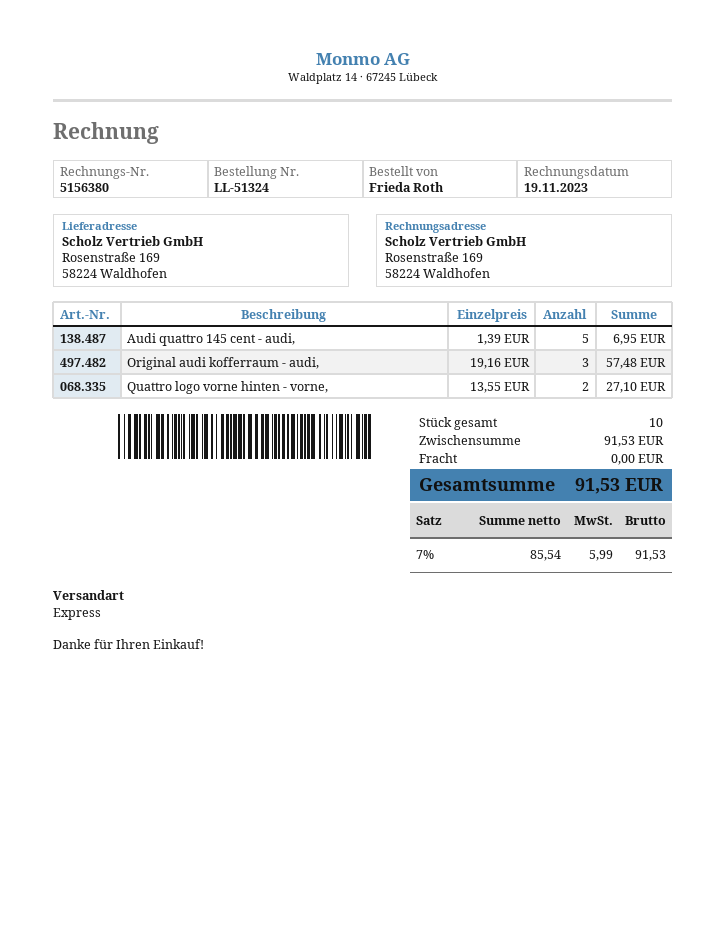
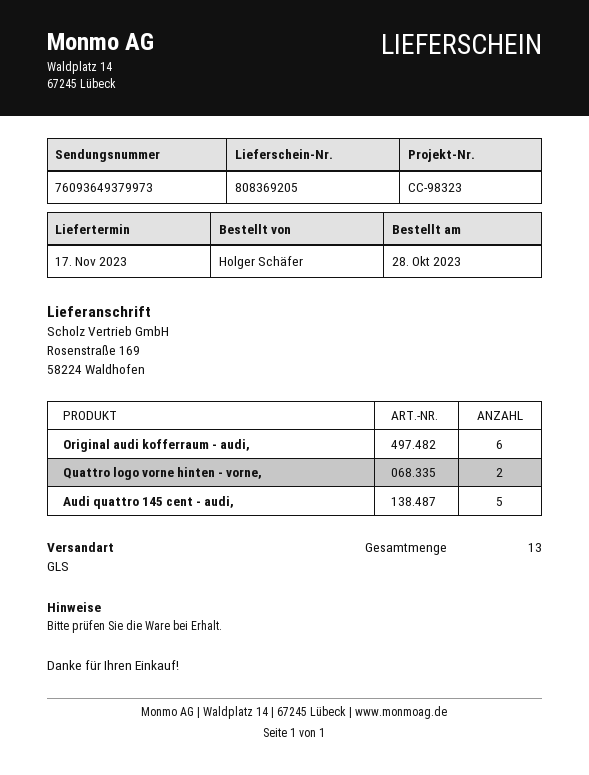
ordered by: Frieda Roth -> Holger Schäfer
shipping method: express -> GLS
Original audi kofferraum - audi,: 3 -> 6
total quantity: 10 -> 13

